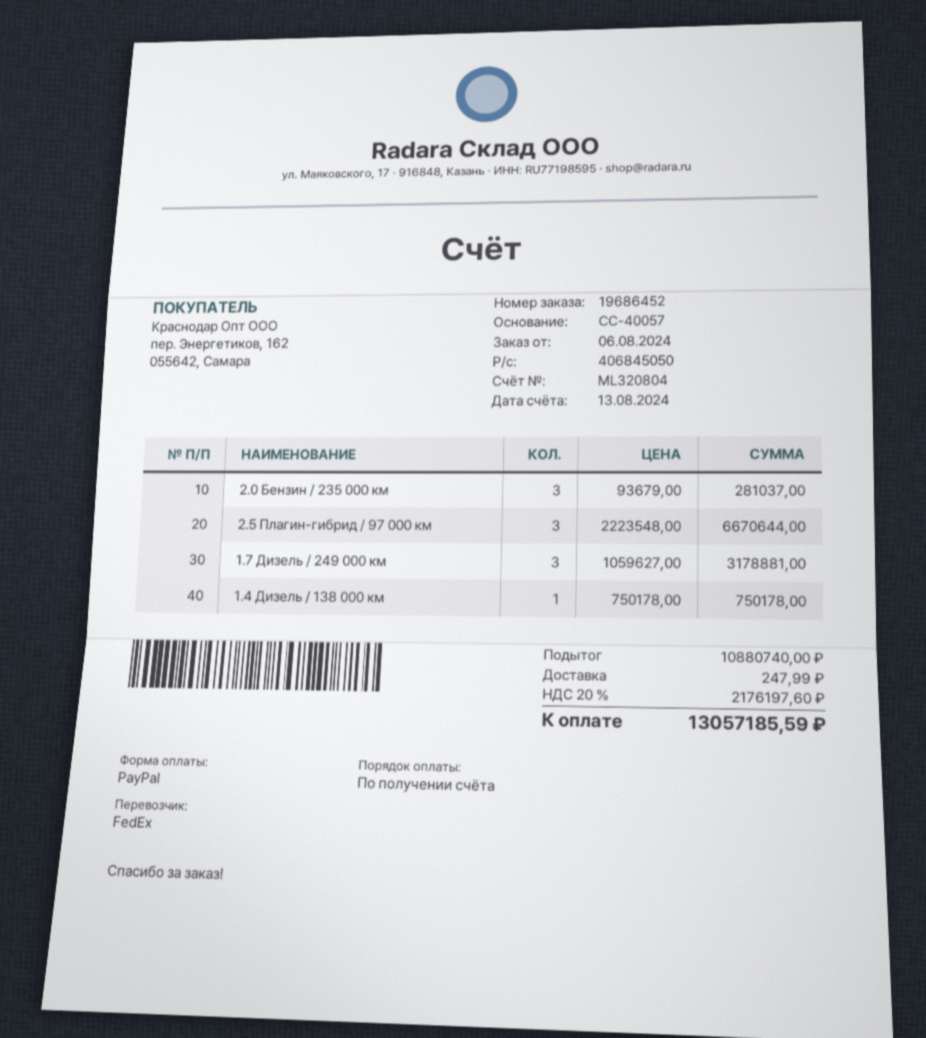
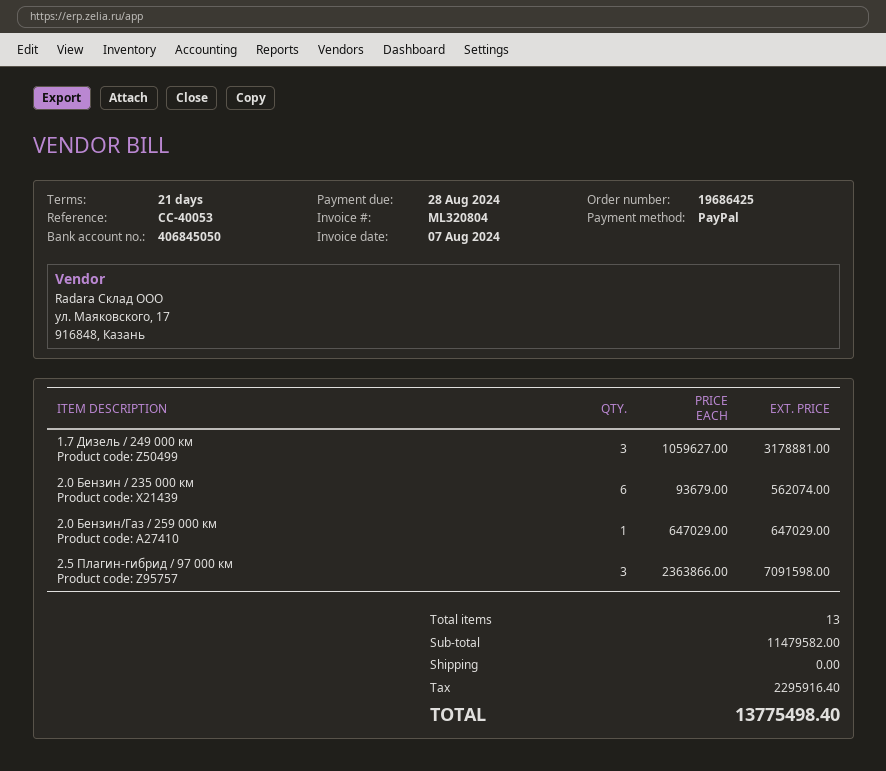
order number: 19686452 -> 19686425
invoice date: 2024-08-13 -> 2024-08-07
payment terms: on receipt -> 21 days
reference: CC-40057 -> CC-40053
2.0 Бензин / 235 000 км: 3 x 93679.00 = 281037.00 -> 6 x 93679.00 = 562074.00
2.5 Плагин-гибрид / 97 000 км: 3 x 2223548.00 = 6670644.00 -> 3 x 2363866.00 = 7091598.00
1.4 Дизель / 138 000 км: 1 x 750178.00 = 750178.00 -> none
2.0 Бензин/Газ / 259 000 км: none -> 1 x 647029.00 = 647029.00
subtotal: 10880740.00 -> 11479582.00
shipping: 247.99 -> 0.00
tax: 2176197.60 -> 2295916.40
total: 13057185.59 -> 13775498.40

